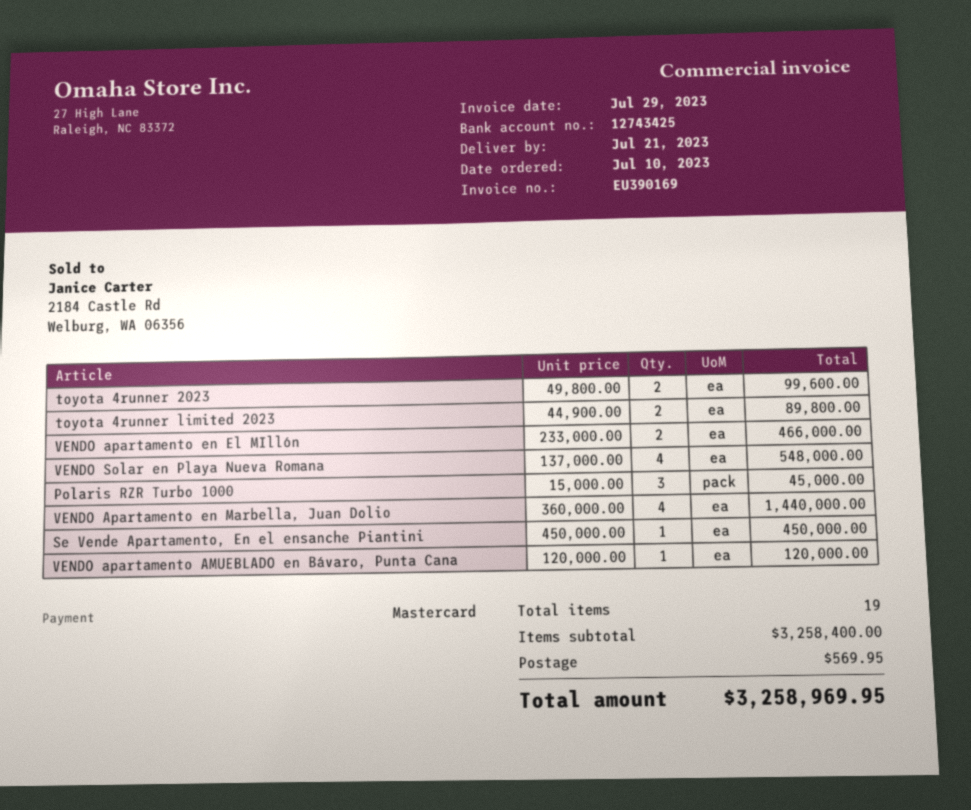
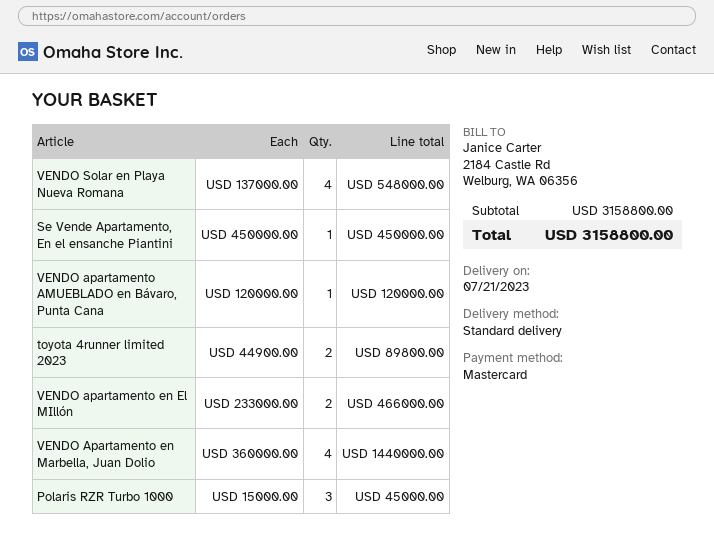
toyota 4runner 2023: 2 x 49800.00 = 99600.00 -> none
subtotal: 3258400.00 -> 3158800.00
shipping: 569.95 -> none
total: 3258969.95 -> 3158800.00

